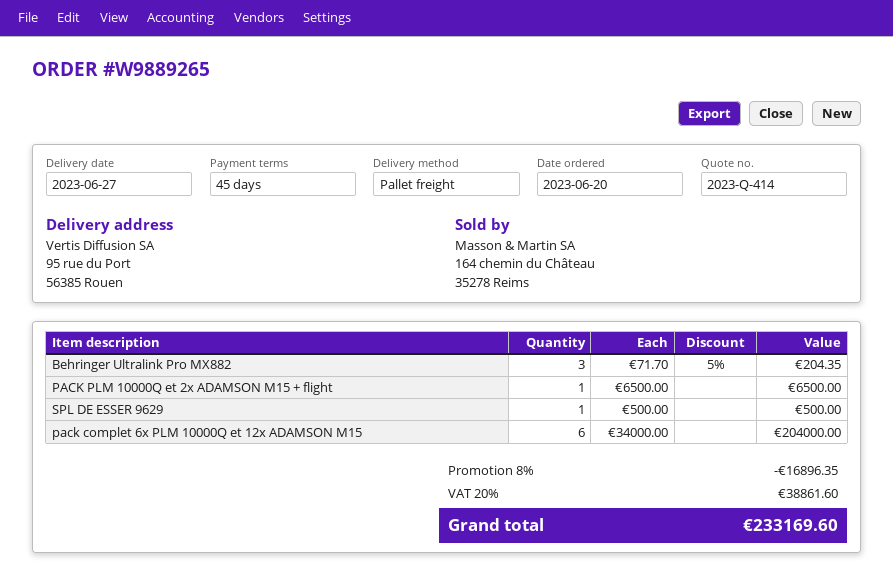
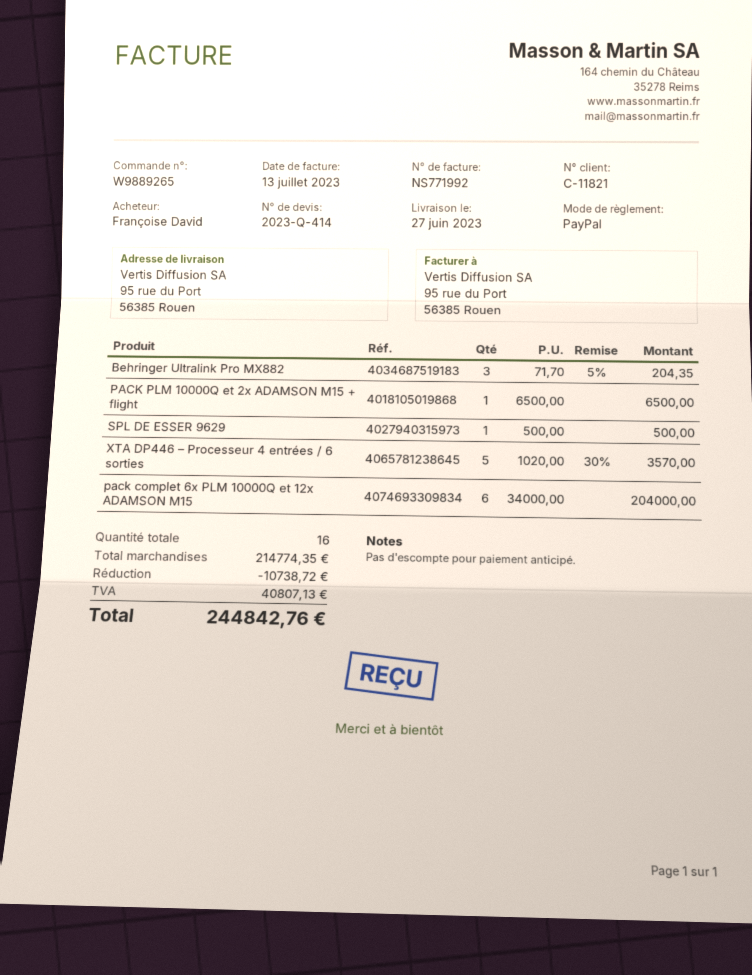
XTA DP446 – Processeur 4 entrées / 6 sorties: none -> 5 x 1020.00 - 30% = 3570.00
discount: 16896.35 -> 10738.72
tax: 38861.60 -> 40807.13
total: 233169.60 -> 244842.76

